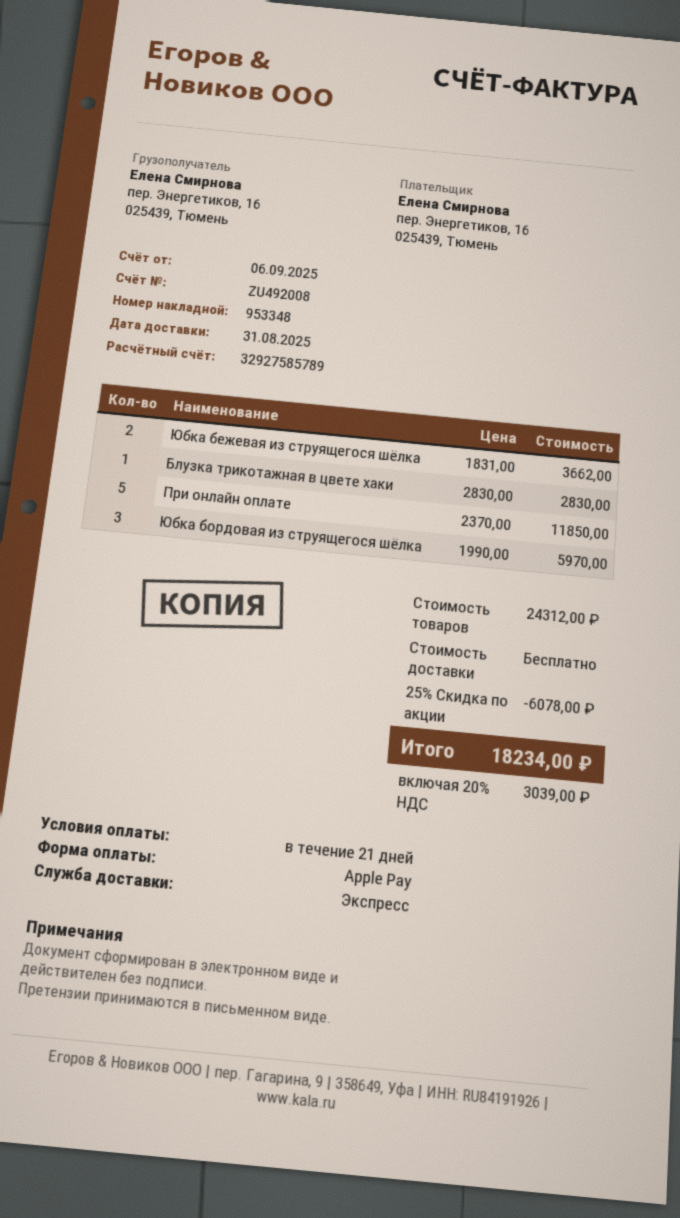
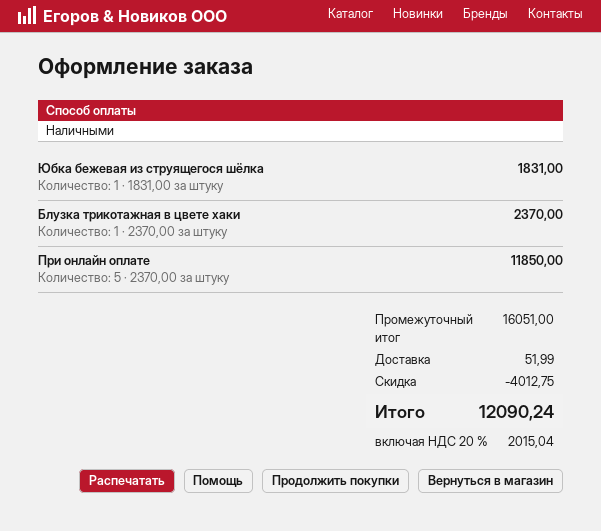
payment method: Apple Pay -> cash
Юбка бежевая из струящегося шёлка: 2 x 1831.00 = 3662.00 -> 1 x 1831.00 = 1831.00
Блузка трикотажная в цвете хаки: 1 x 2830.00 = 2830.00 -> 1 x 2370.00 = 2370.00
Юбка бордовая из струящегося шёлка: 3 x 1990.00 = 5970.00 -> none
subtotal: 24312.00 -> 16051.00
discount: 6078.00 -> 4012.75
shipping: 0.00 -> 51.99
tax: 20% = 3039.00 -> 20% = 2015.04
total: 18234.00 -> 12090.24

